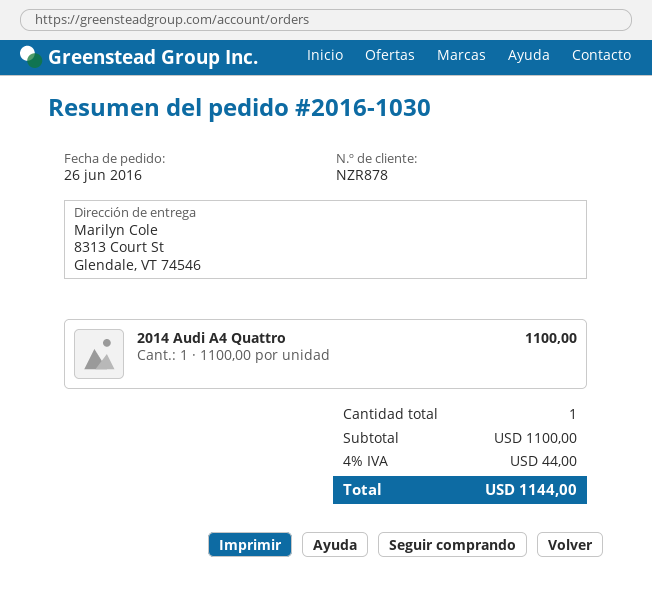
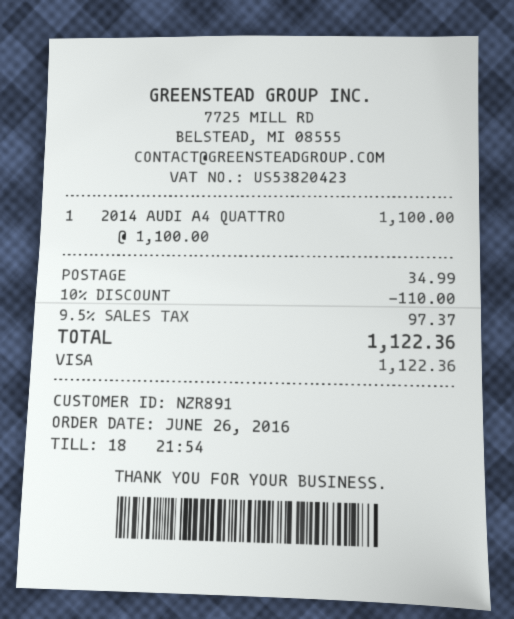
customer number: NZR878 -> NZR891
discount: none -> 10% = 110.00
shipping: none -> 34.99
tax: 4% = 44.00 -> 9.5% = 97.37
total: 1144.00 -> 1122.36

